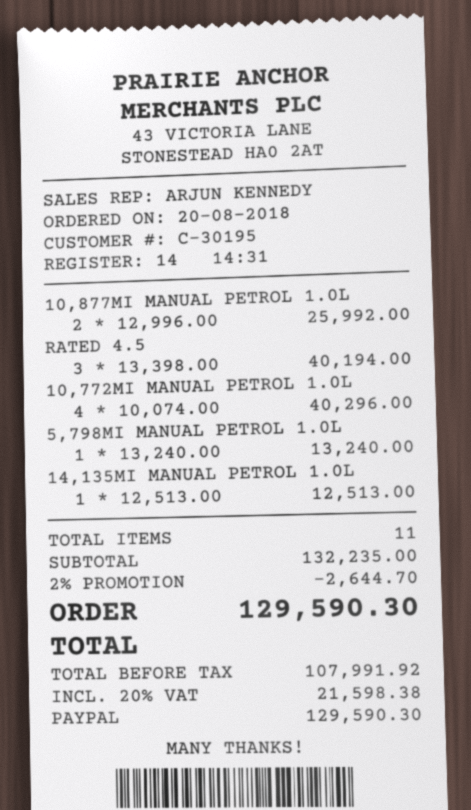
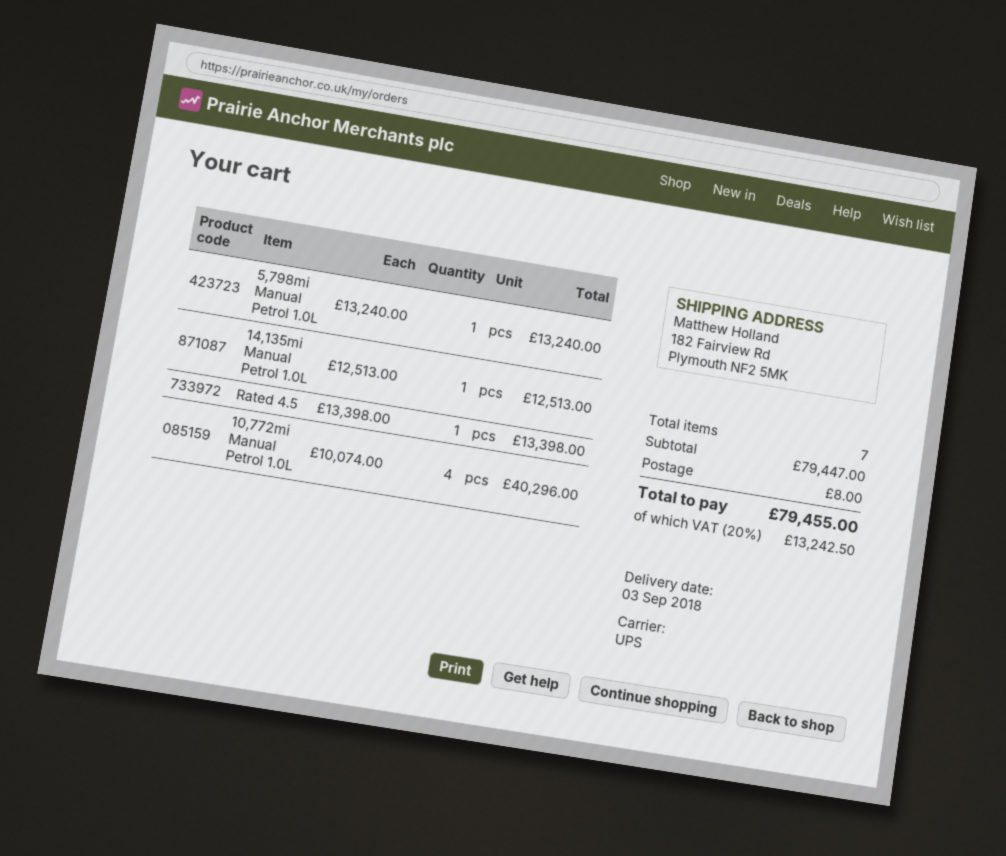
10,877MI MANUAL PETROL 1.0L: 2 x 12996.00 = 25992.00 -> none
RATED 4.5: 3 x 13398.00 = 40194.00 -> 1 x 13398.00 = 13398.00
total quantity: 11 -> 7
subtotal: 132235.00 -> 79447.00
discount: 2% = 2644.70 -> none
shipping: none -> 8.00
tax: 20% = 21598.38 -> 20% = 13242.50
total: 129590.30 -> 79455.00

